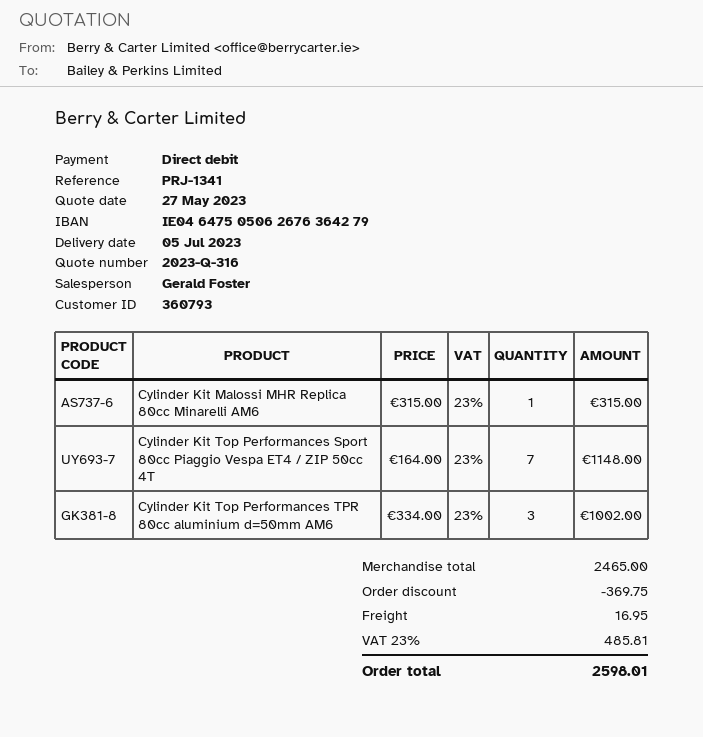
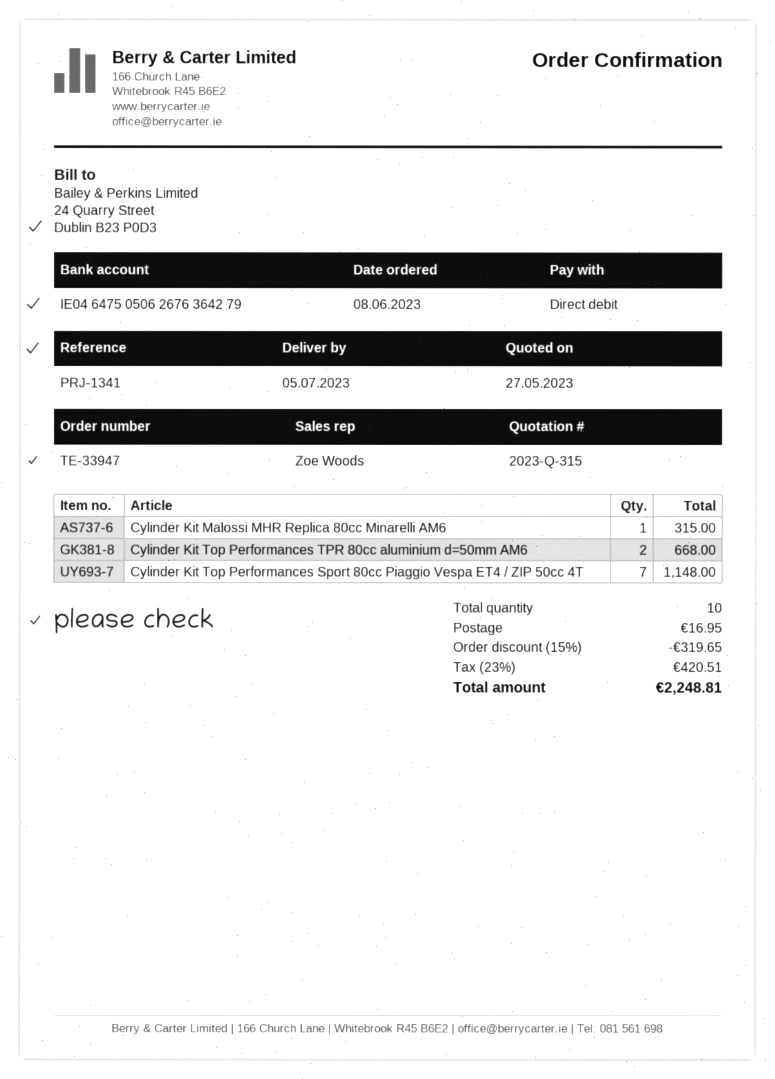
quote number: 2023-Q-316 -> 2023-Q-315
sales rep: Gerald Foster -> Zoe Woods
Cylinder Kit Top Performances TPR 80cc aluminium d=50mm AM6: 3 for 1002.00 -> 2 for 668.00
discount: 369.75 -> 319.65
tax: 23% = 485.81 -> 23% = 420.51
total: 2598.01 -> 2248.81

